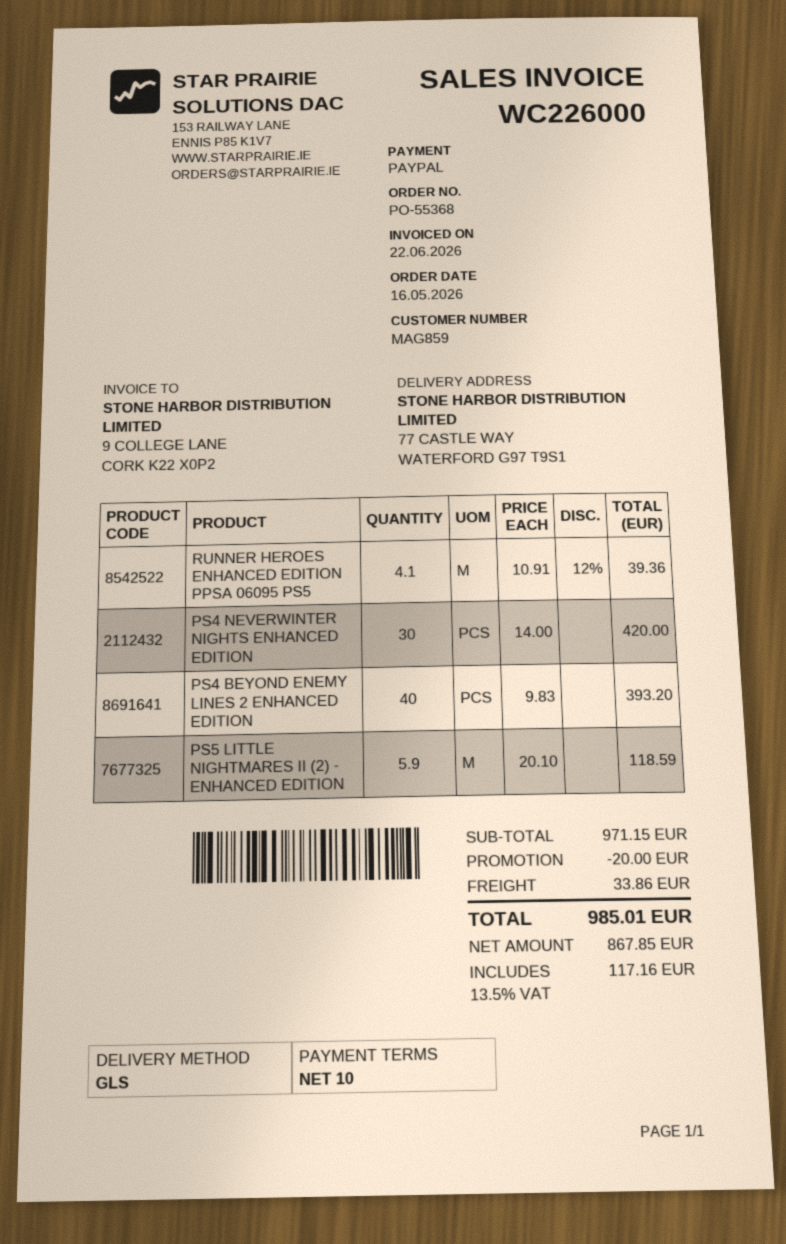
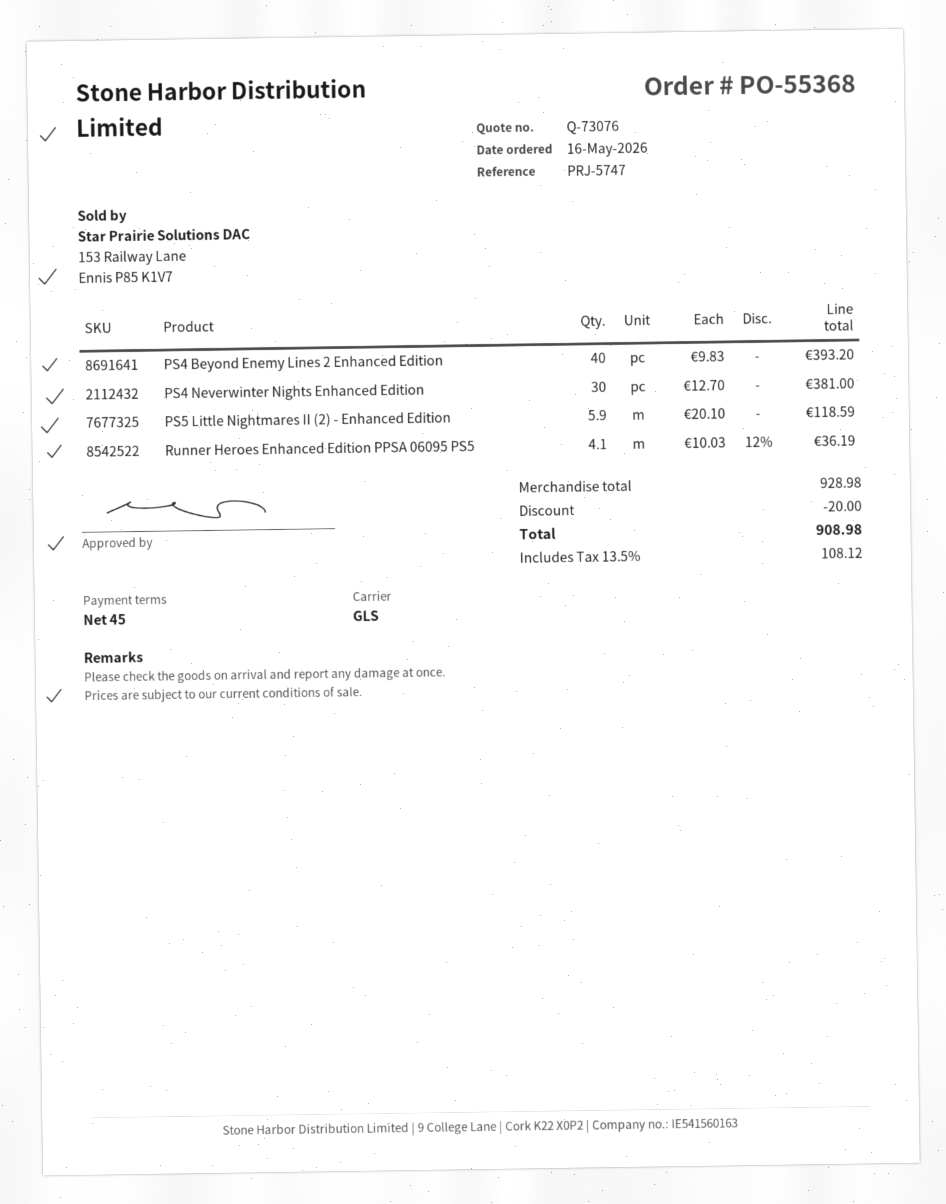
payment terms: 10 days -> 45 days
RUNNER HEROES ENHANCED EDITION PPSA 06095 PS5: 4.1 x 10.91 - 12% = 39.36 -> 4.1 x 10.03 - 12% = 36.19
PS4 NEVERWINTER NIGHTS ENHANCED EDITION: 30 x 14.00 = 420.00 -> 30 x 12.70 = 381.00
subtotal: 971.15 -> 928.98
shipping: 33.86 -> none
tax: 13.5% = 117.16 -> 13.5% = 108.12
total: 985.01 -> 908.98

